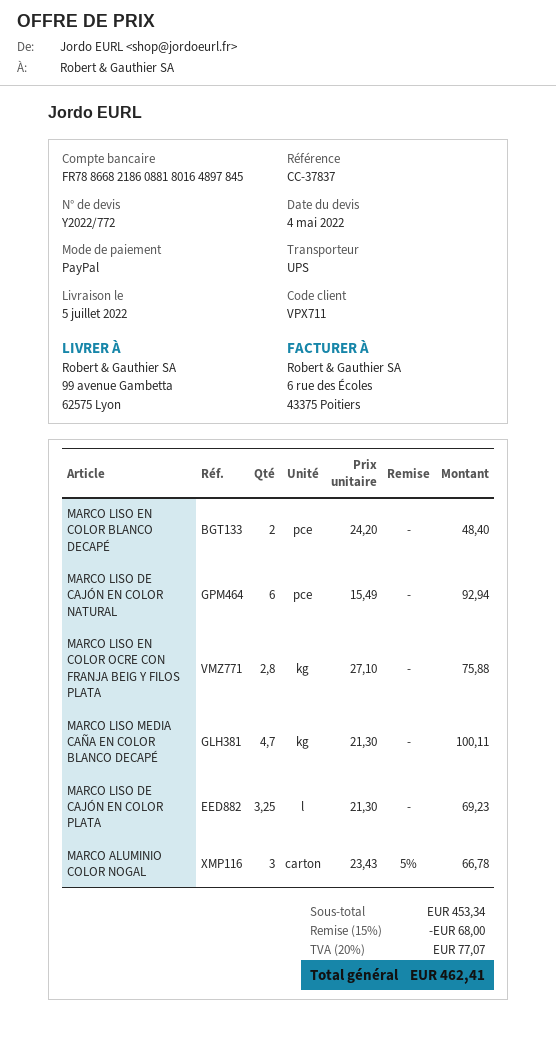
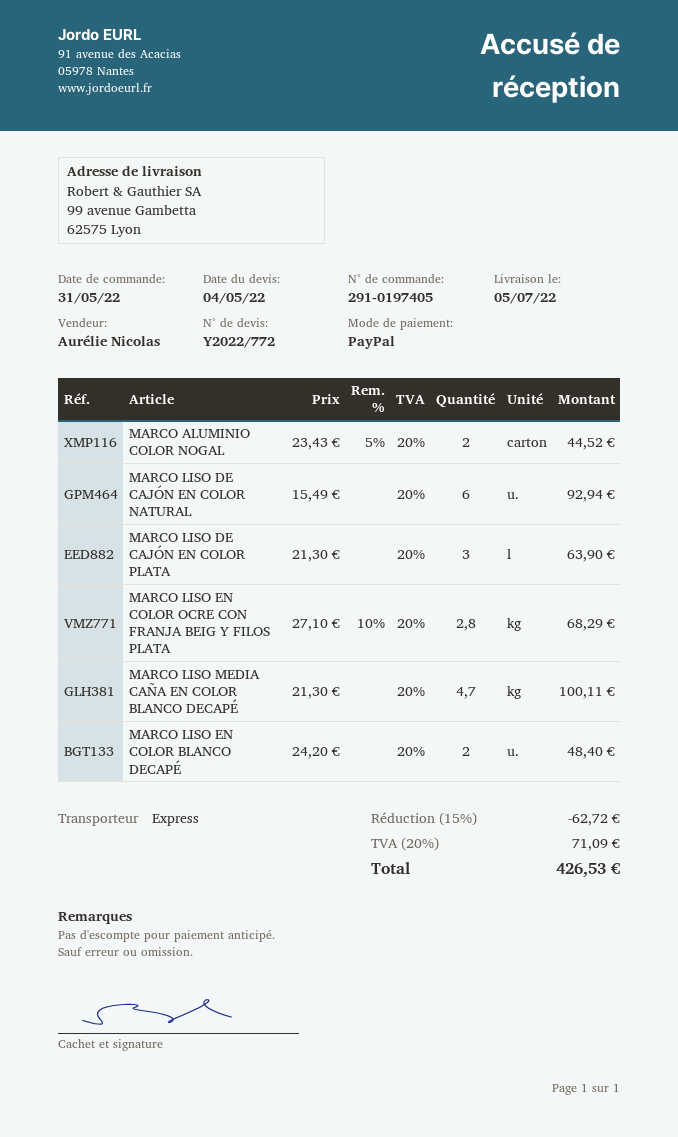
shipping method: UPS -> express
MARCO LISO EN COLOR OCRE CON FRANJA BEIG Y FILOS PLATA: 2.8 x 27.10 = 75.88 -> 2.8 x 27.10 - 10% = 68.29
MARCO LISO DE CAJÓN EN COLOR PLATA: 3.25 x 21.30 = 69.23 -> 3 x 21.30 = 63.90
MARCO ALUMINIO COLOR NOGAL: 3 x 23.43 - 5% = 66.78 -> 2 x 23.43 - 5% = 44.52
discount: 15% = 68.00 -> 15% = 62.72
tax: 20% = 77.07 -> 20% = 71.09
total: 462.41 -> 426.53

